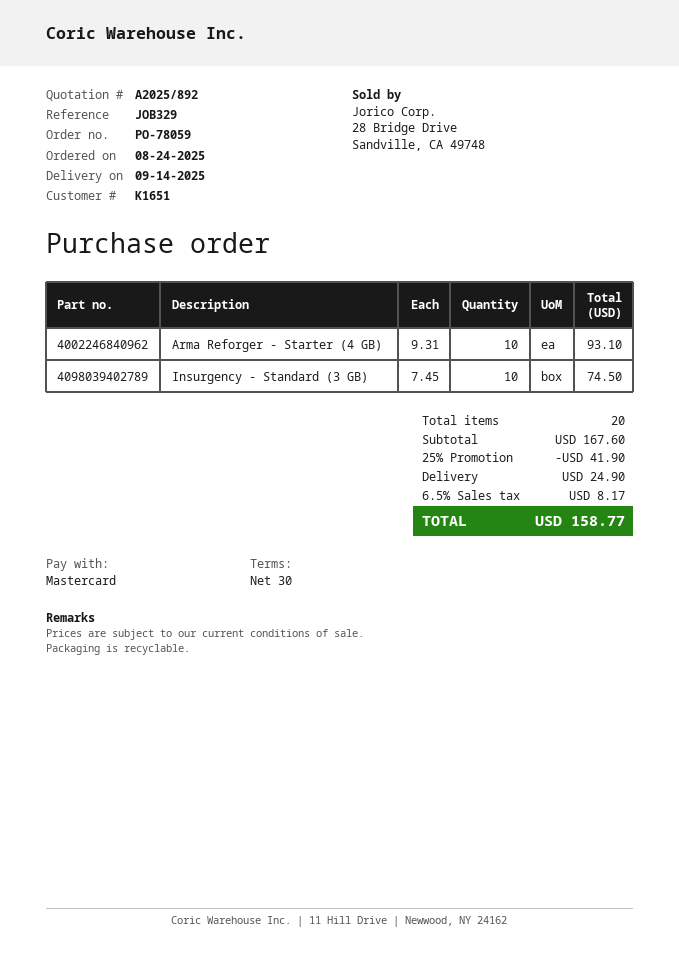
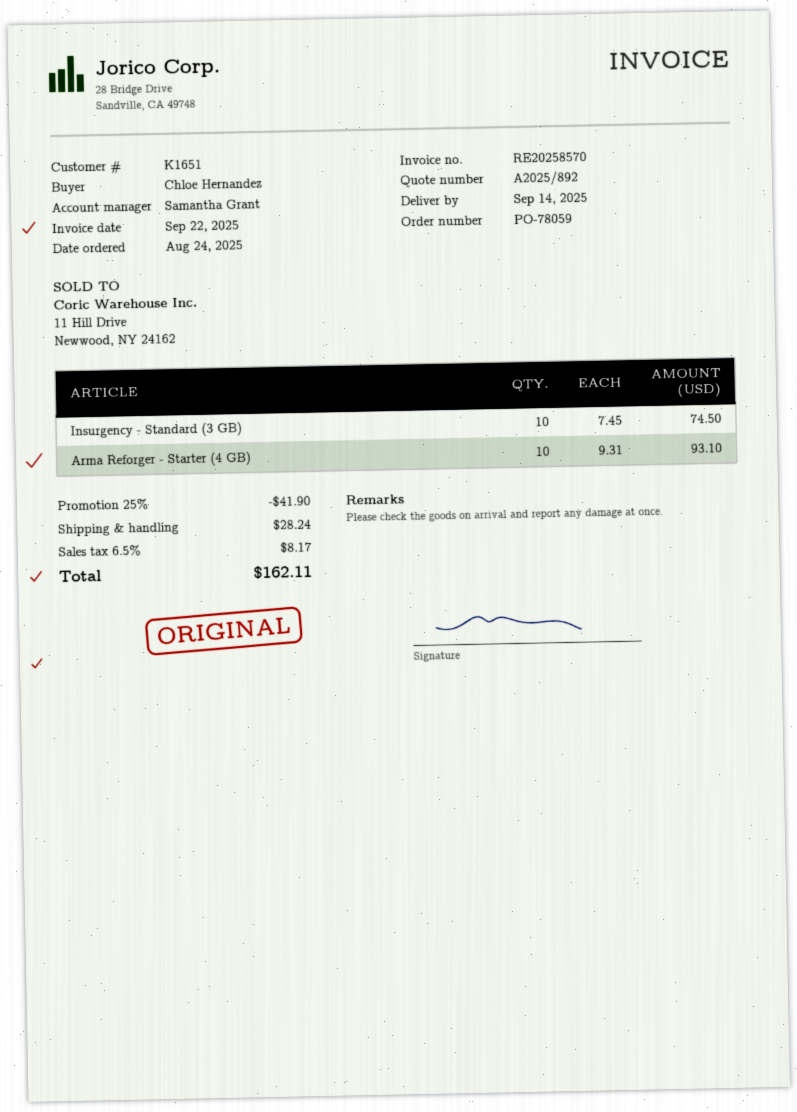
shipping: 24.90 -> 28.24
total: 158.77 -> 162.11

